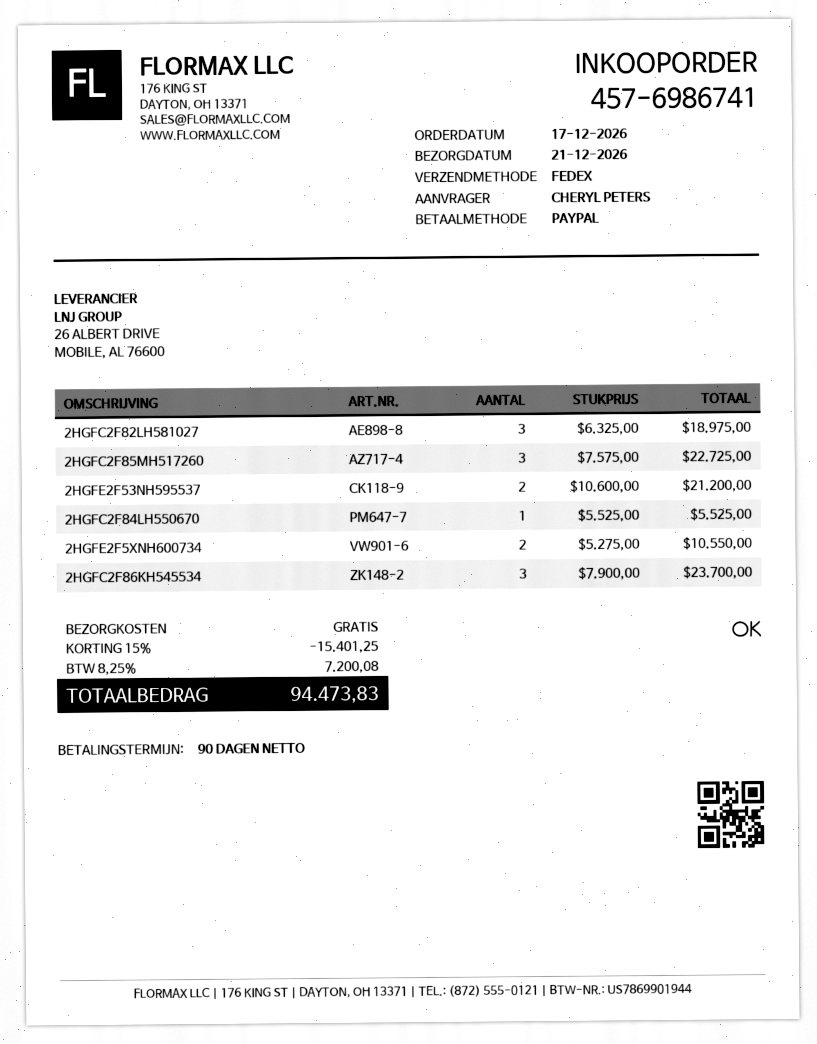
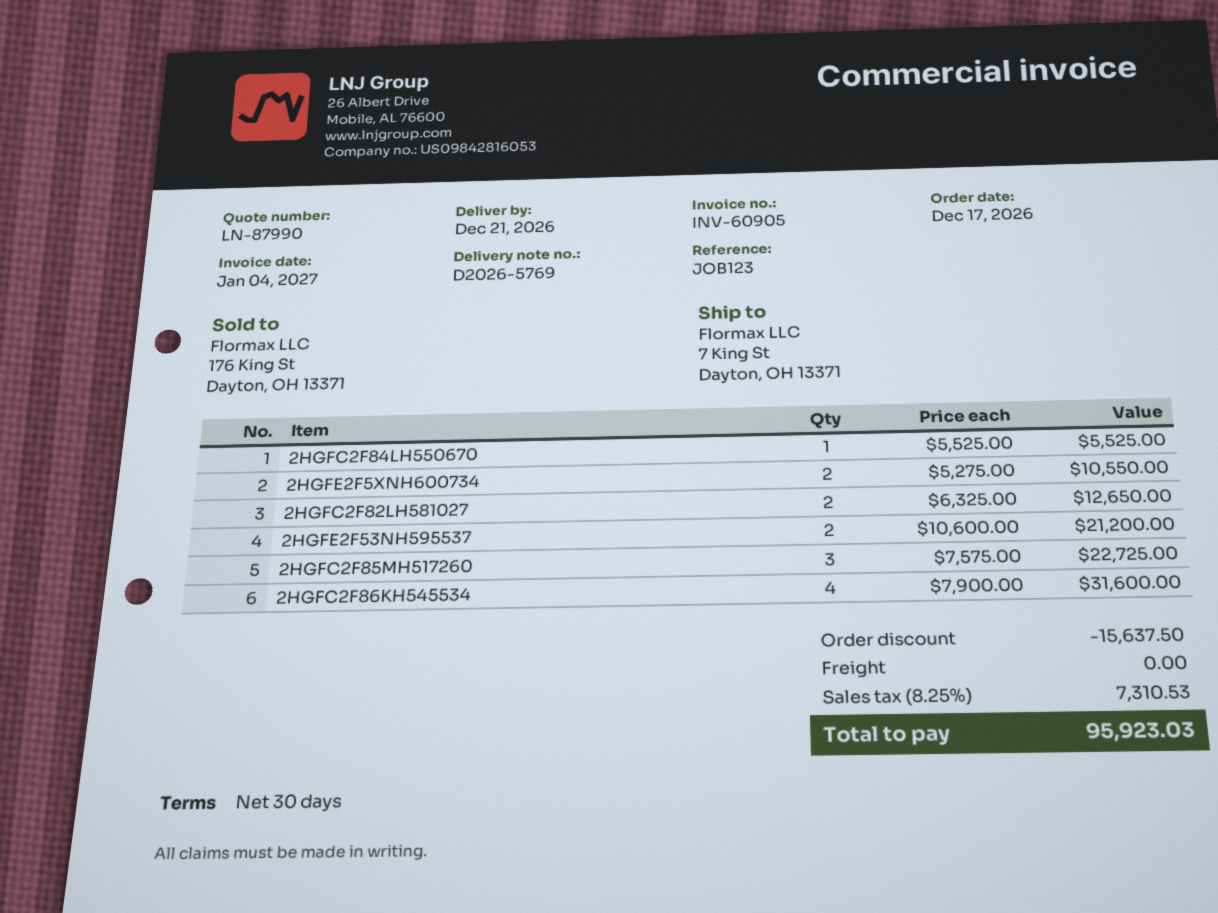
payment terms: 90 days -> 30 days
2HGFC2F82LH581027: 3 x 6325.00 = 18975.00 -> 2 x 6325.00 = 12650.00
2HGFC2F86KH545534: 3 x 7900.00 = 23700.00 -> 4 x 7900.00 = 31600.00
discount: 15401.25 -> 15637.50
tax: 8.25% = 7200.08 -> 8.25% = 7310.53
total: 94473.83 -> 95923.03

